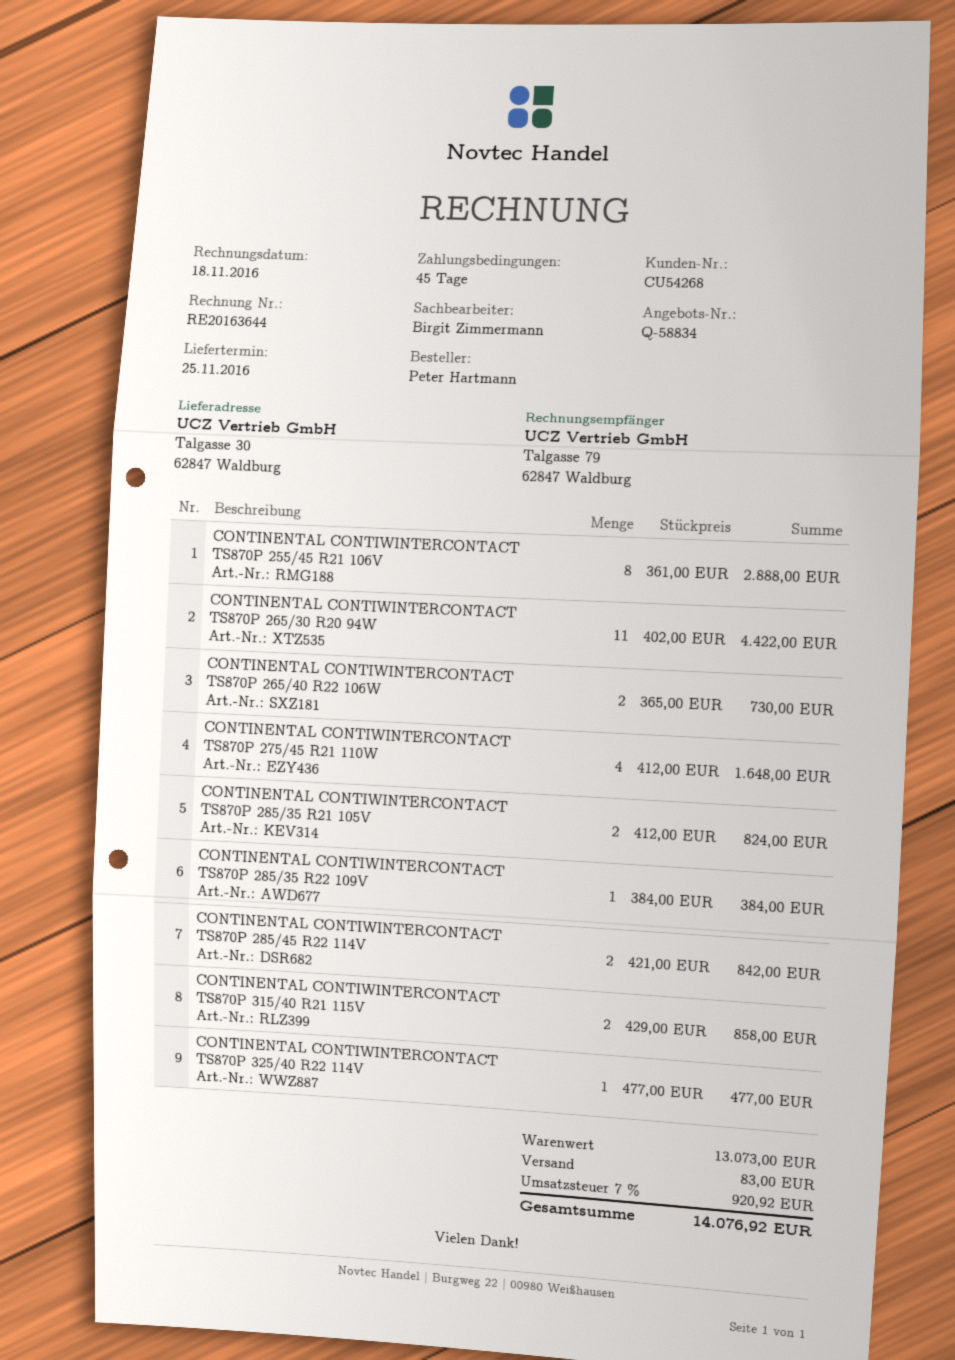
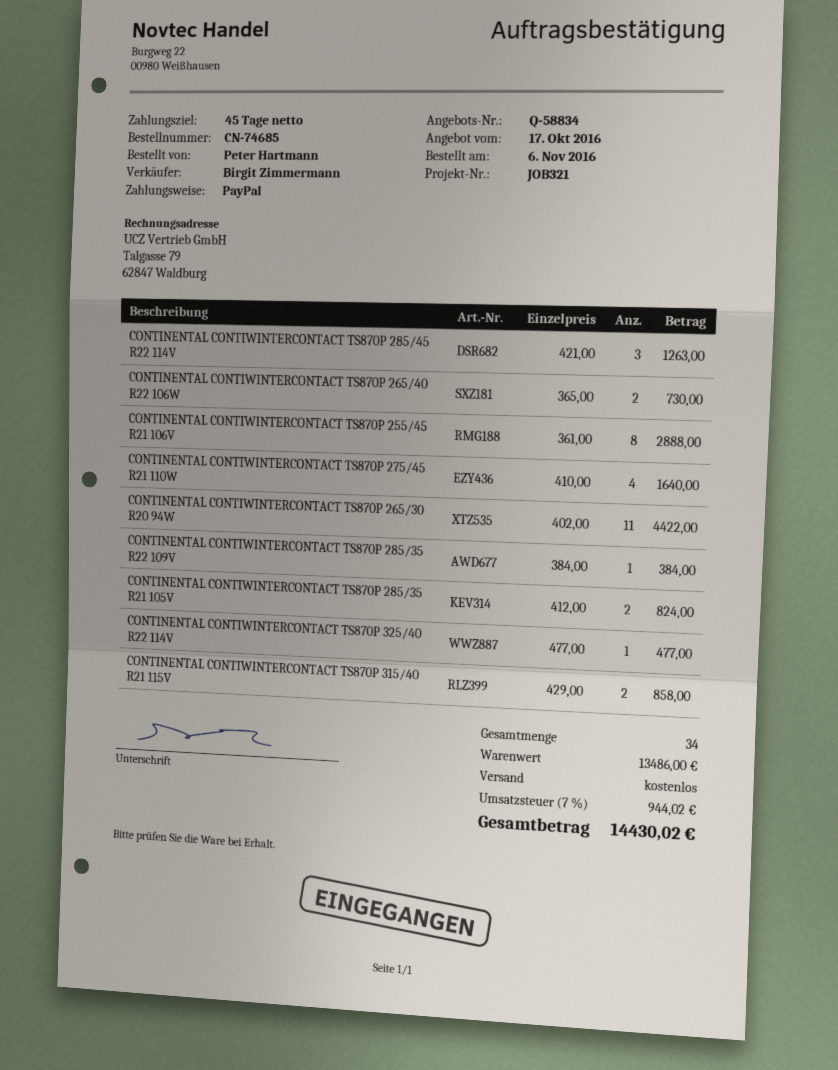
CONTINENTAL CONTIWINTERCONTACT TS870P 275/45 R21 110W: 4 x 412.00 = 1648.00 -> 4 x 410.00 = 1640.00
CONTINENTAL CONTIWINTERCONTACT TS870P 285/45 R22 114V: 2 x 421.00 = 842.00 -> 3 x 421.00 = 1263.00
subtotal: 13073.00 -> 13486.00
shipping: 83.00 -> 0.00
tax: 7% = 920.92 -> 7% = 944.02
total: 14076.92 -> 14430.02

